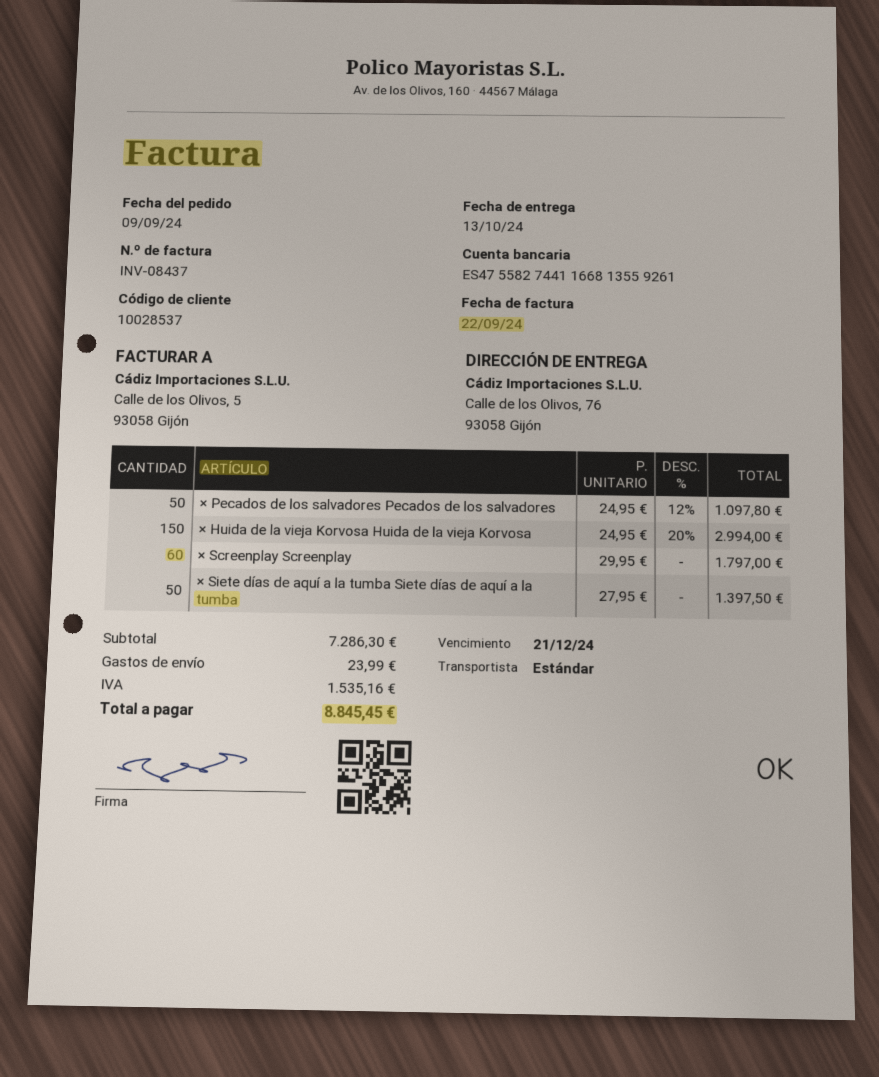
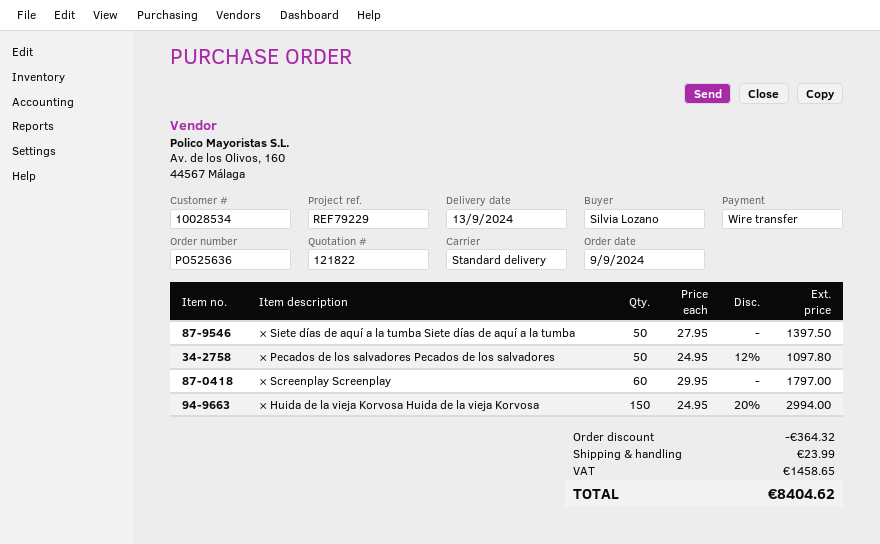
delivery date: 2024-10-13 -> 2024-09-13
customer number: 10028537 -> 10028534
discount: none -> 364.32
tax: 1535.16 -> 1458.65
total: 8845.45 -> 8404.62

